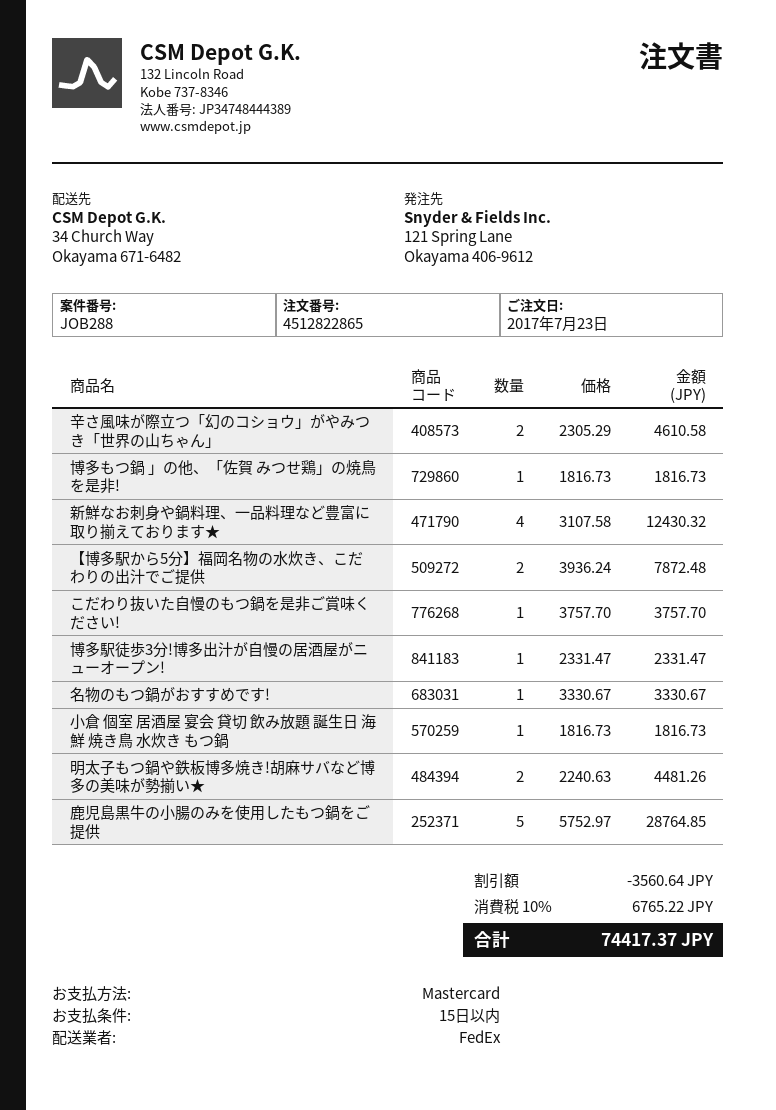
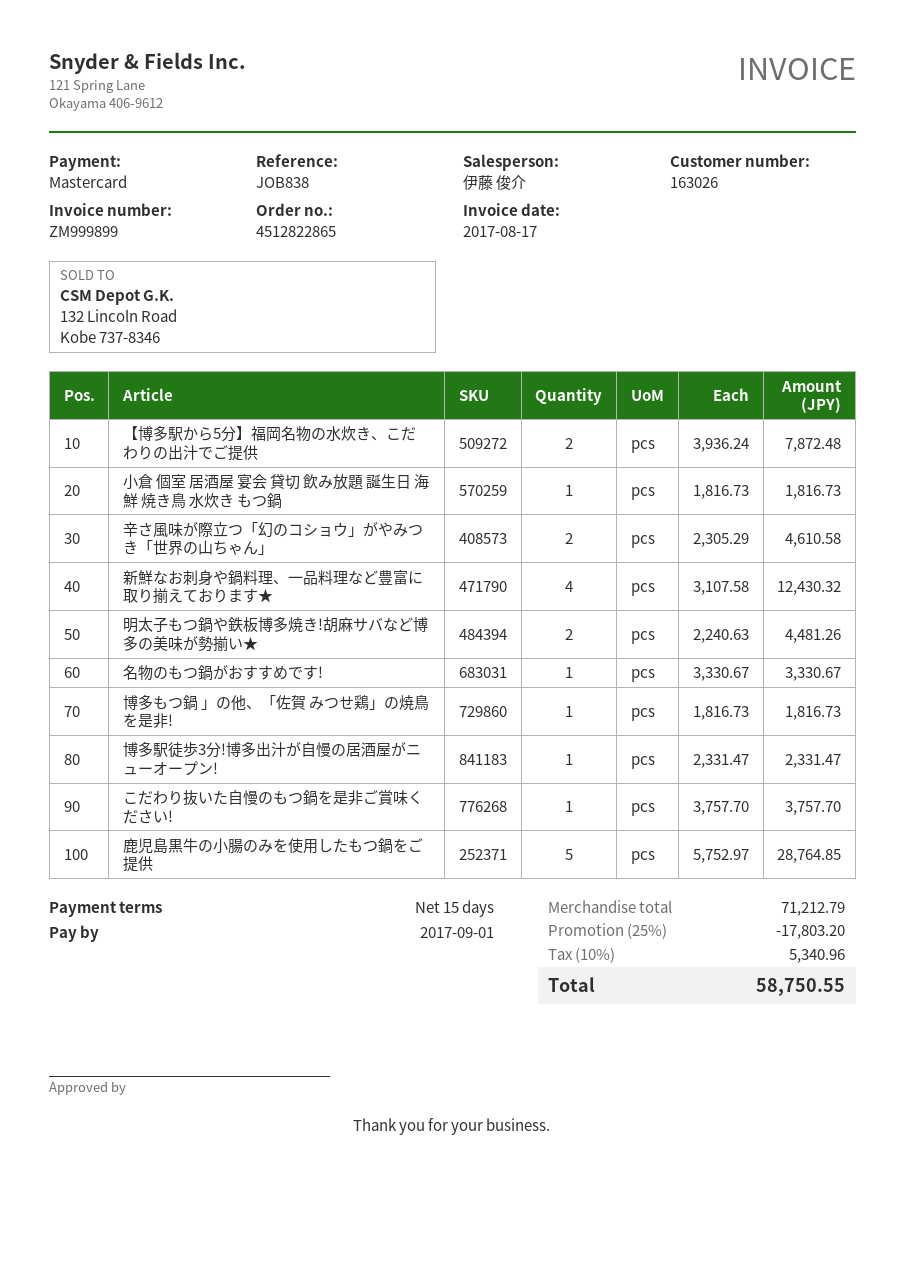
reference: JOB288 -> JOB838
discount: 3560.64 -> 17803.20
tax: 10% = 6765.22 -> 10% = 5340.96
total: 74417.37 -> 58750.55

